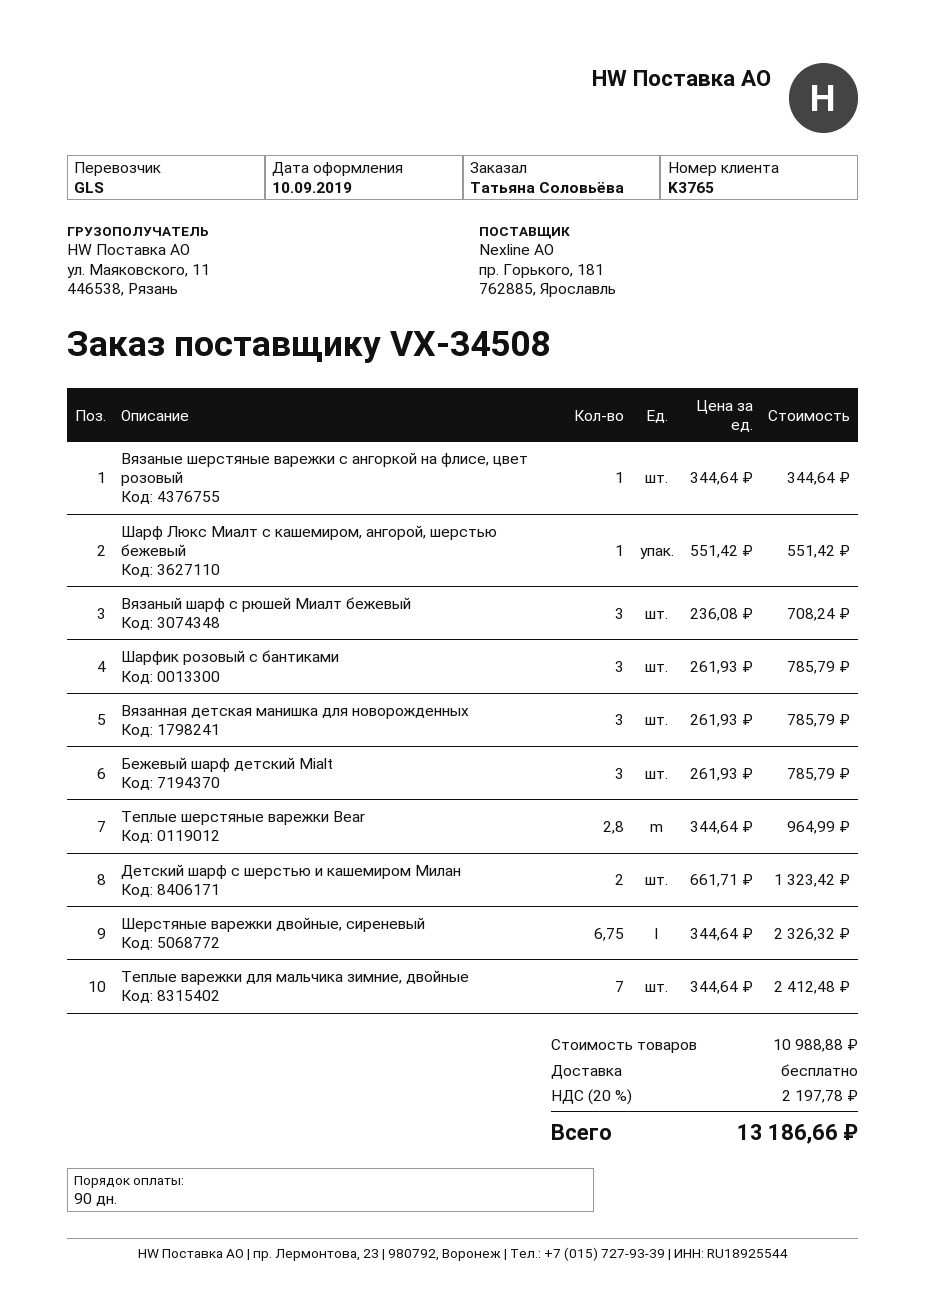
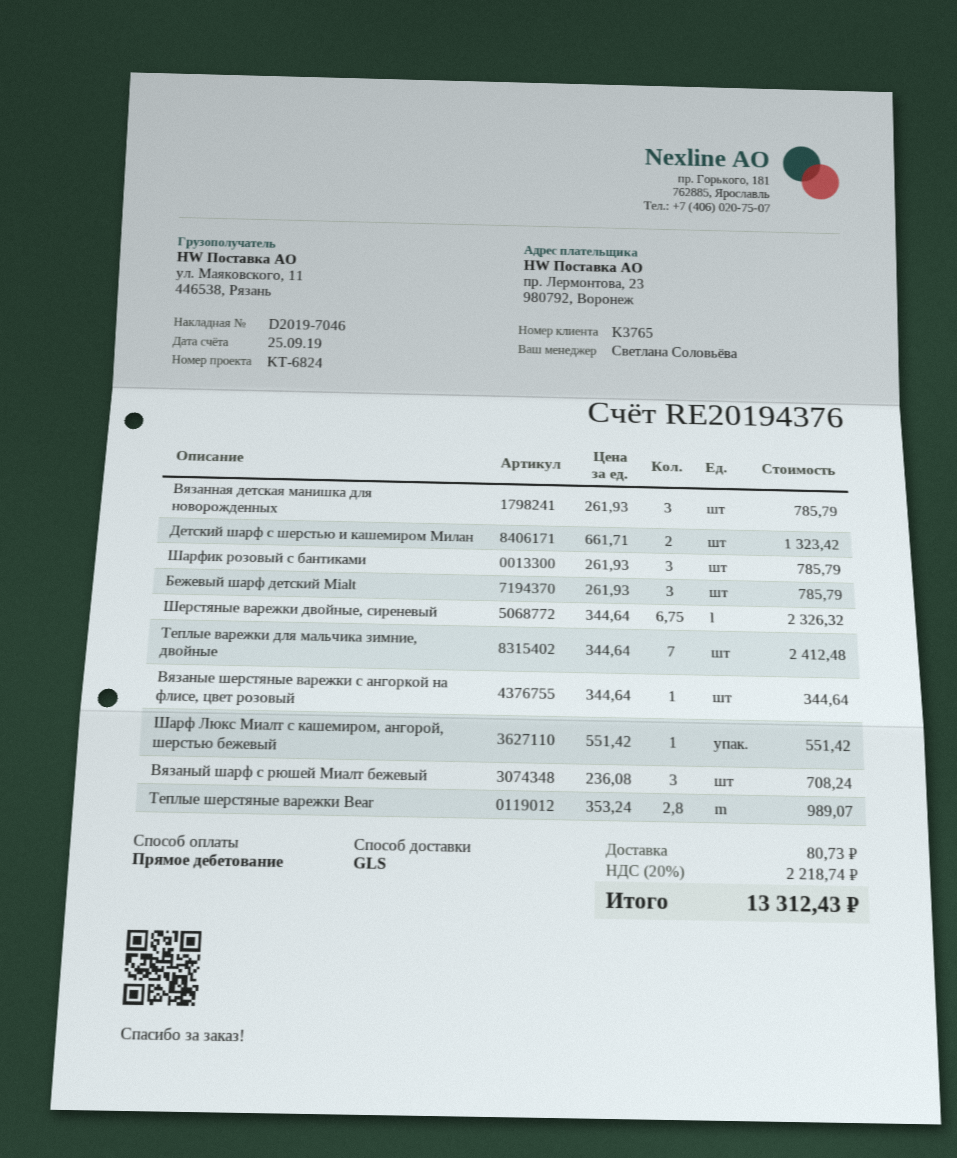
Теплые шерстяные варежки Bear: 2.8 x 344.64 = 964.99 -> 2.8 x 353.24 = 989.07
shipping: 0.00 -> 80.73
tax: 20% = 2197.78 -> 20% = 2218.74
total: 13186.66 -> 13312.43

